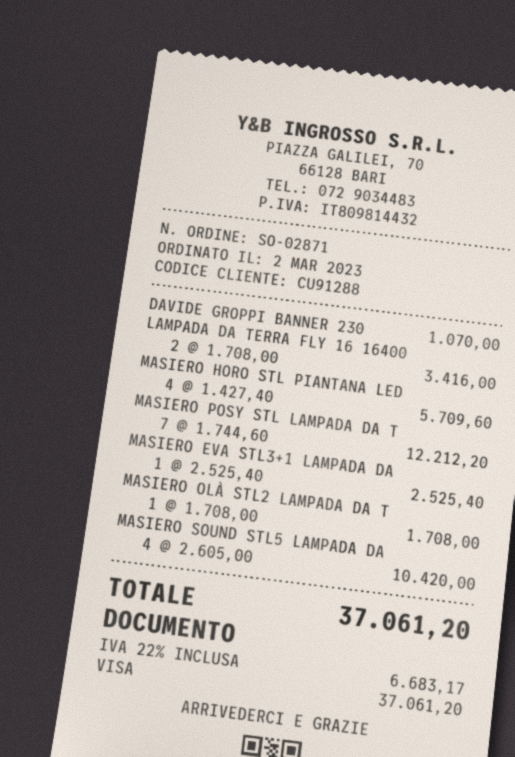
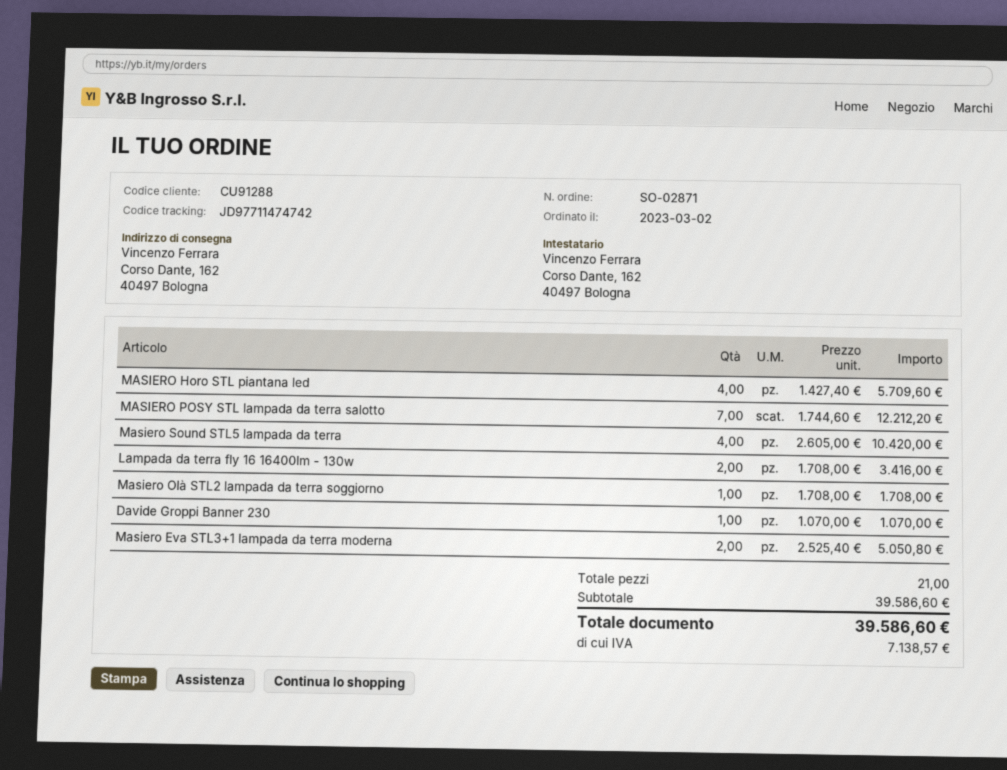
MASIERO EVA STL3+1 LAMPADA DA: 1 x 2525.40 = 2525.40 -> 2 x 2525.40 = 5050.80
tax: 6683.17 -> 7138.57
total: 37061.20 -> 39586.60

